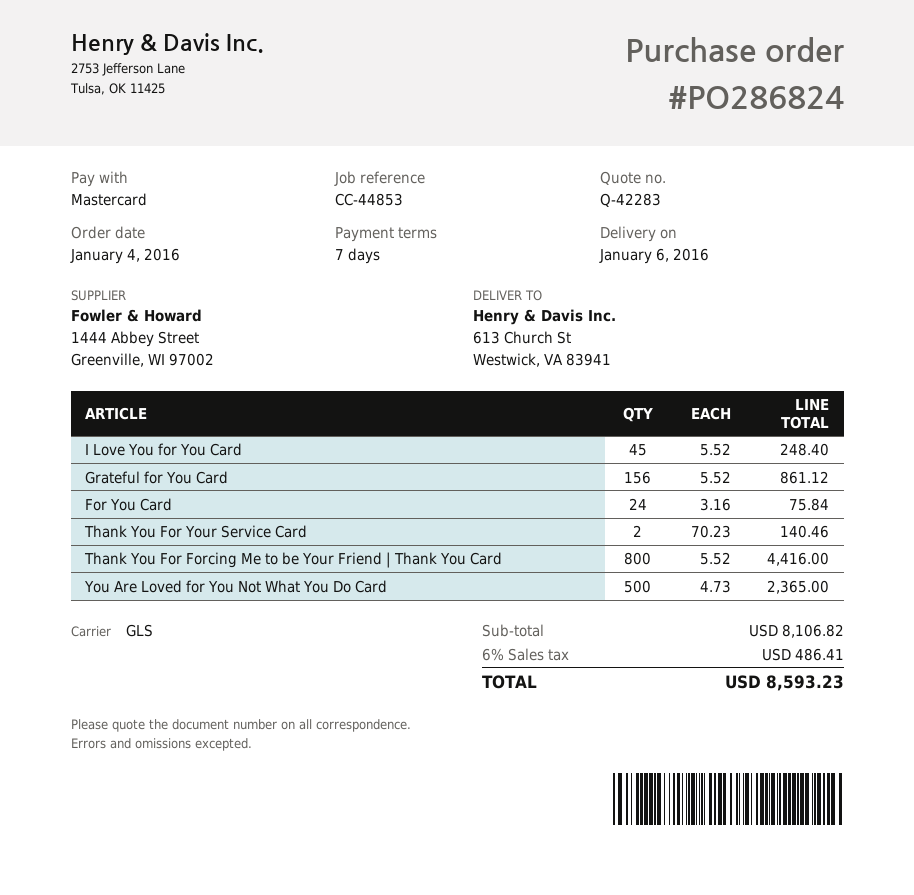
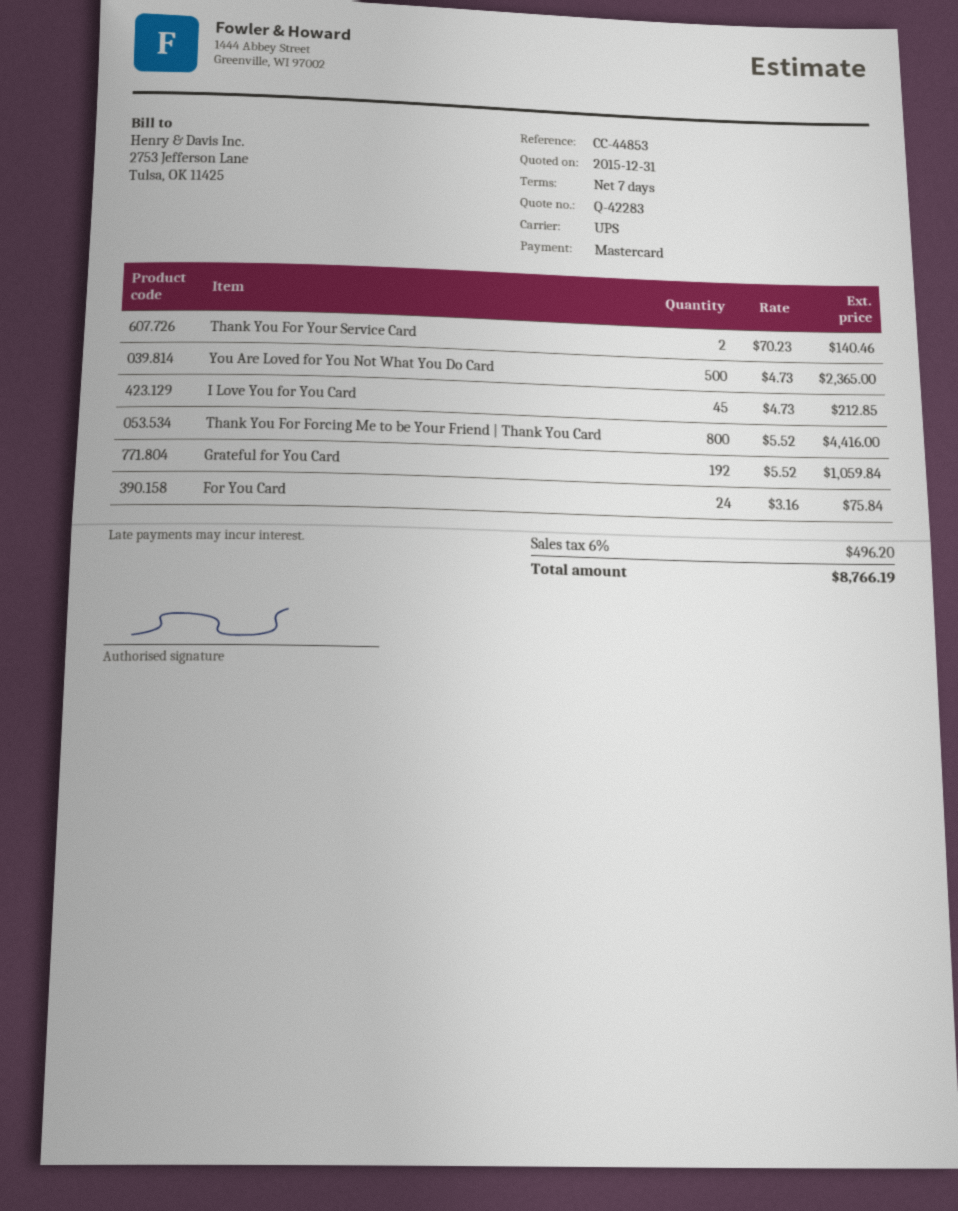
shipping method: GLS -> UPS
I Love You for You Card: 45 x 5.52 = 248.40 -> 45 x 4.73 = 212.85
Grateful for You Card: 156 x 5.52 = 861.12 -> 192 x 5.52 = 1059.84
tax: 6% = 486.41 -> 6% = 496.20
total: 8593.23 -> 8766.19

